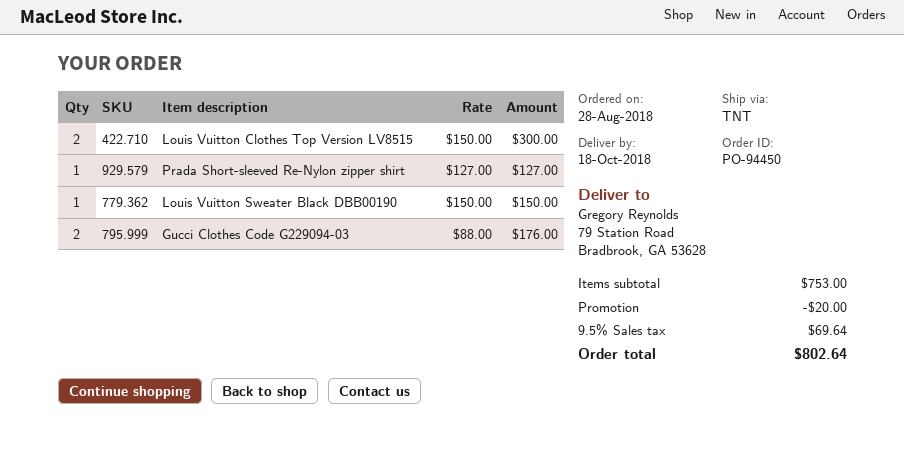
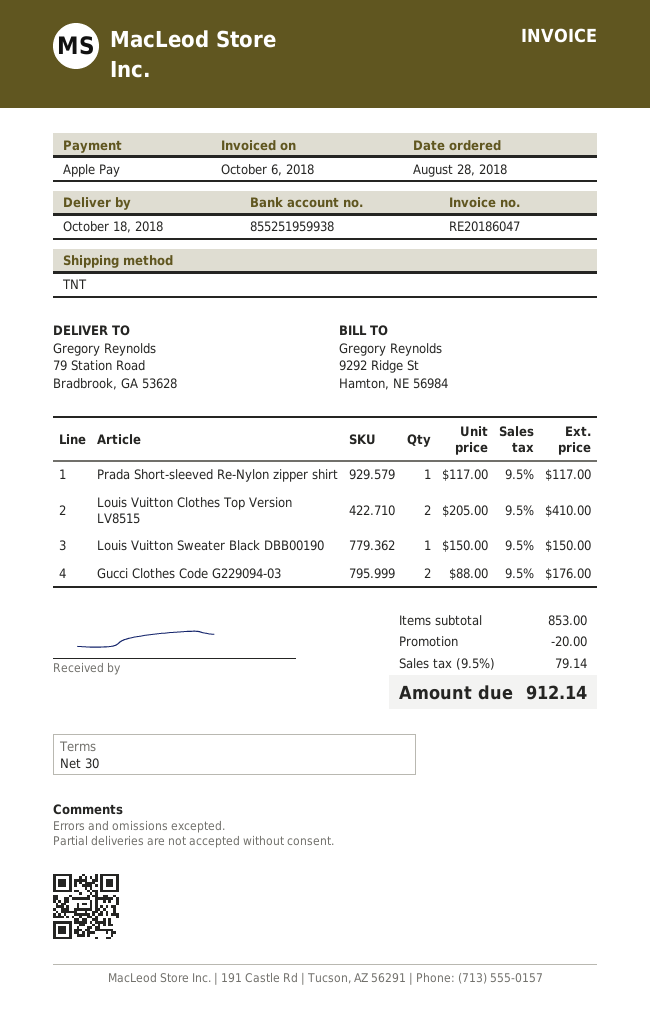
Louis Vuitton Clothes Top Version LV8515: 2 x 150.00 = 300.00 -> 2 x 205.00 = 410.00
Prada Short-sleeved Re-Nylon zipper shirt: 1 x 127.00 = 127.00 -> 1 x 117.00 = 117.00
subtotal: 753.00 -> 853.00
tax: 9.5% = 69.64 -> 9.5% = 79.14
total: 802.64 -> 912.14

